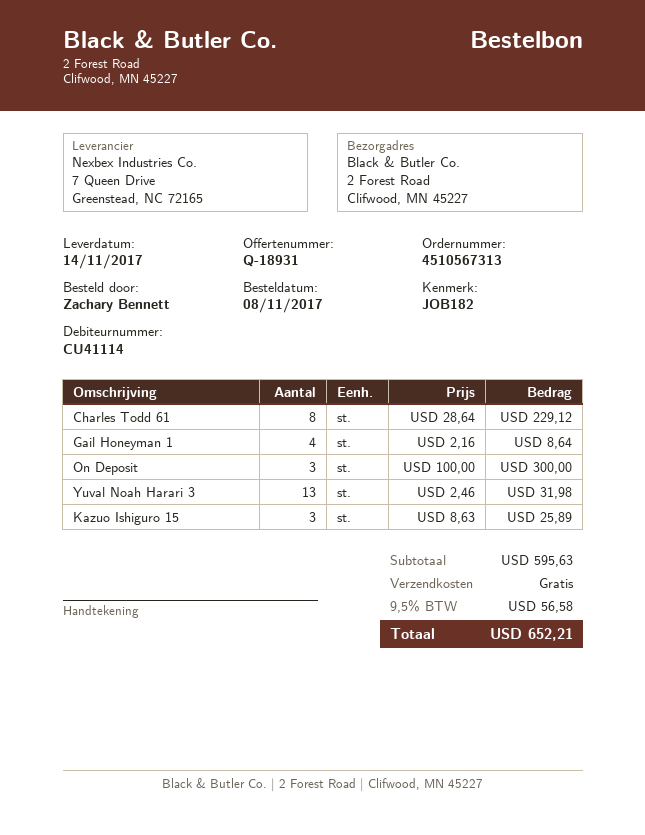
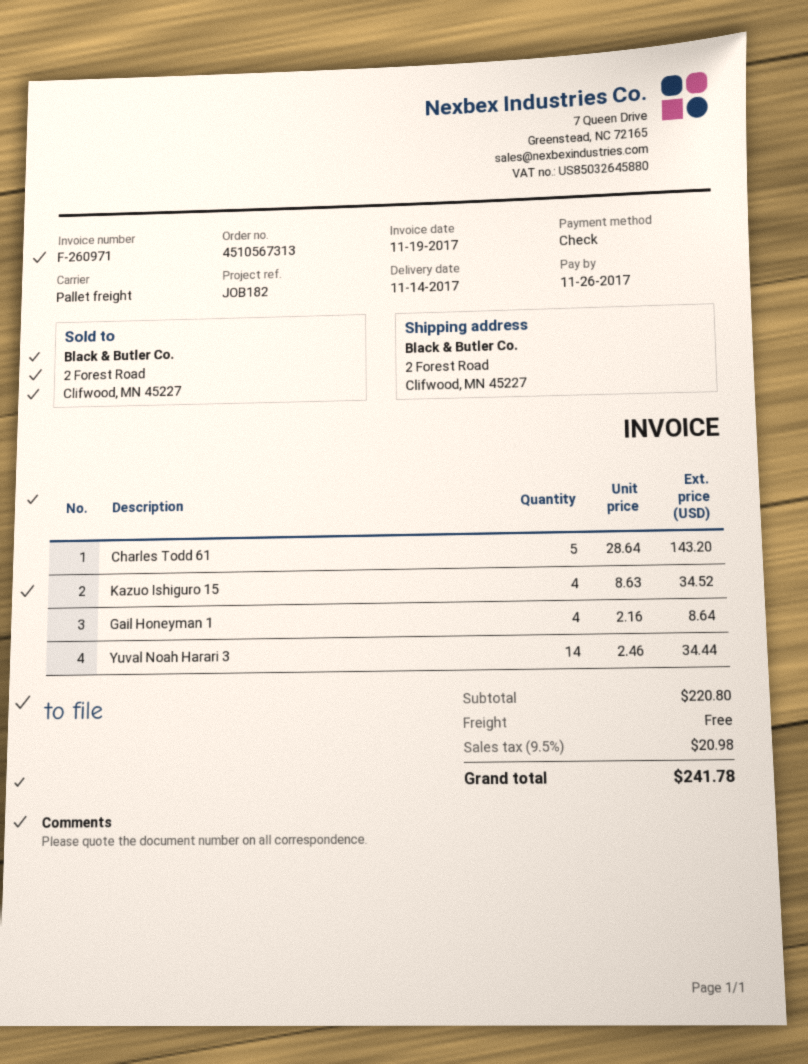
Charles Todd 61: 8 x 28.64 = 229.12 -> 5 x 28.64 = 143.20
On Deposit: 3 x 100.00 = 300.00 -> none
Yuval Noah Harari 3: 13 x 2.46 = 31.98 -> 14 x 2.46 = 34.44
Kazuo Ishiguro 15: 3 x 8.63 = 25.89 -> 4 x 8.63 = 34.52
subtotal: 595.63 -> 220.80
tax: 9.5% = 56.58 -> 9.5% = 20.98
total: 652.21 -> 241.78

